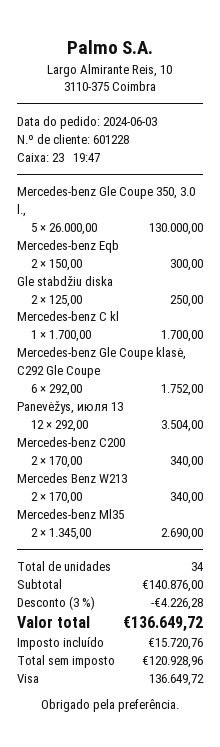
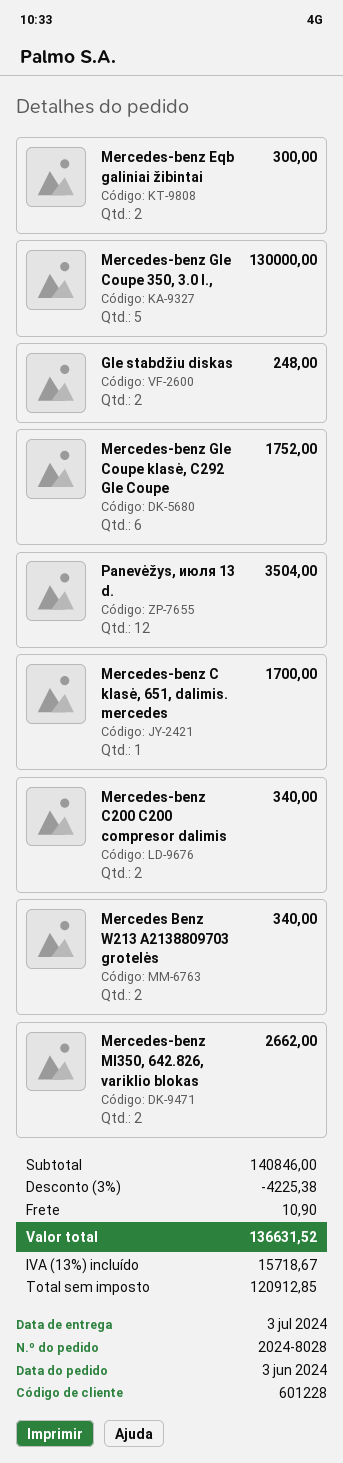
Gle stabdžiu diska: 2 for 250.00 -> 2 for 248.00
Mercedes-benz Ml35: 2 for 2690.00 -> 2 for 2662.00
subtotal: 140876.00 -> 140846.00
discount: 3% = 4226.28 -> 3% = 4225.38
shipping: none -> 10.90
net: 120928.96 -> 120912.85
tax: 15720.76 -> 15718.67
total: 136649.72 -> 136631.52

